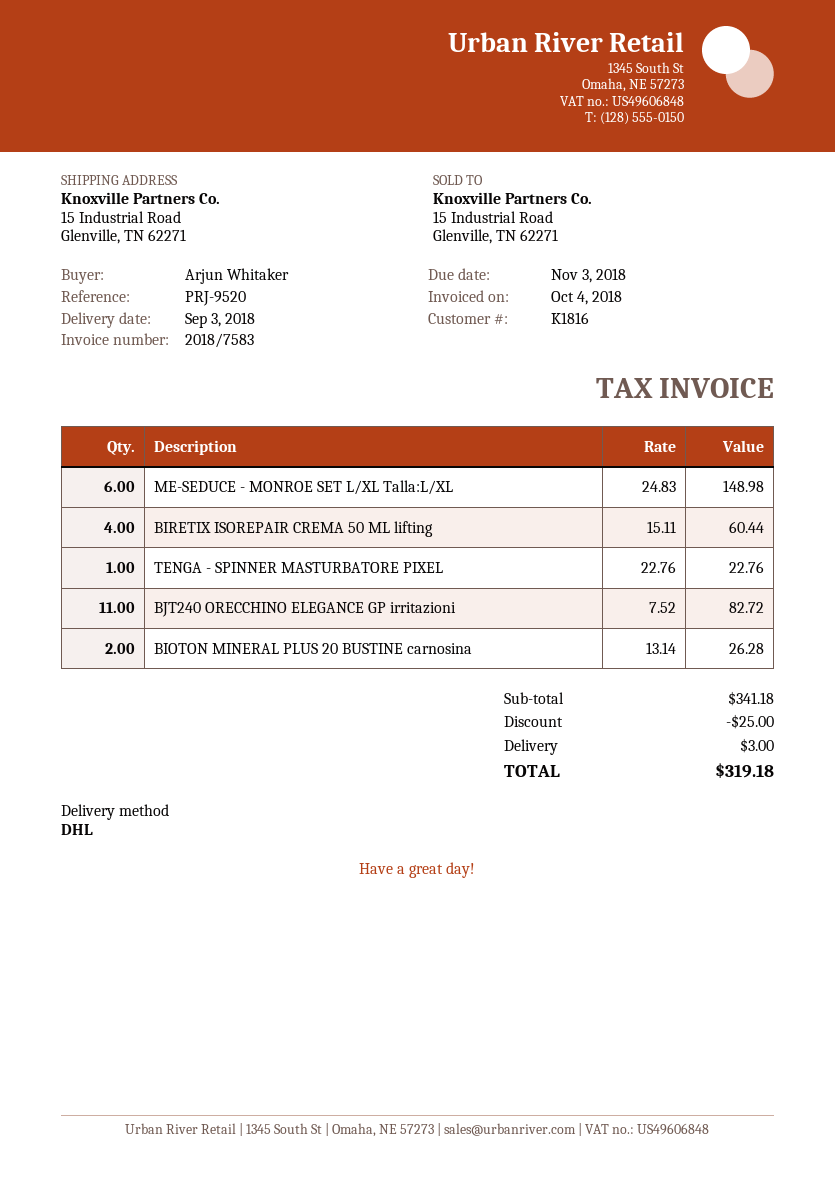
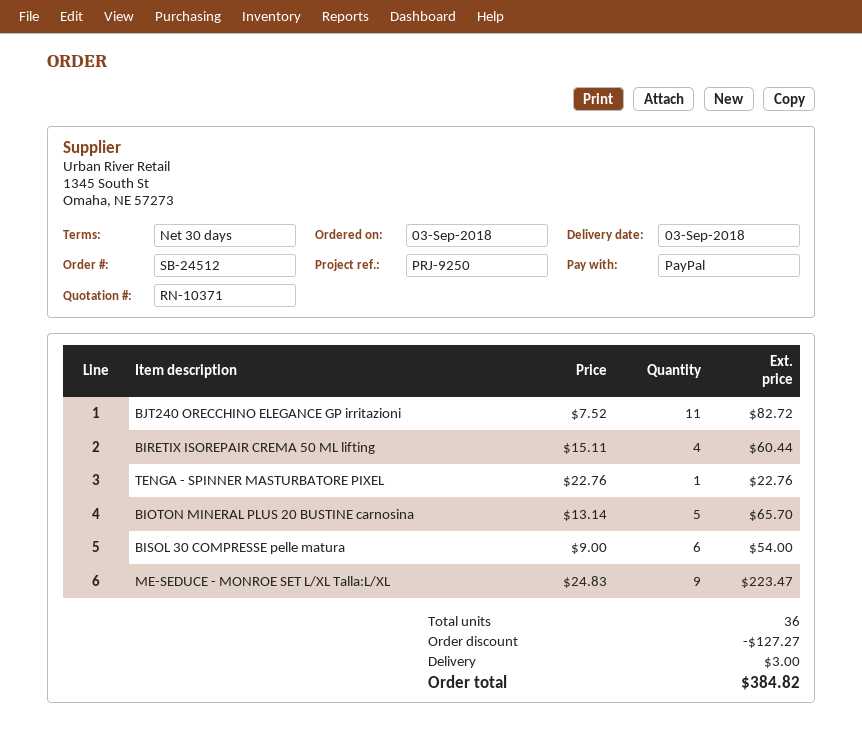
reference: PRJ-9520 -> PRJ-9250
ME-SEDUCE - MONROE SET L/XL Talla:L/XL: 6 x 24.83 = 148.98 -> 9 x 24.83 = 223.47
BIOTON MINERAL PLUS 20 BUSTINE carnosina: 2 x 13.14 = 26.28 -> 5 x 13.14 = 65.70
BISOL 30 COMPRESSE pelle matura: none -> 6 x 9.00 = 54.00
discount: 25.00 -> 127.27
total: 319.18 -> 384.82

